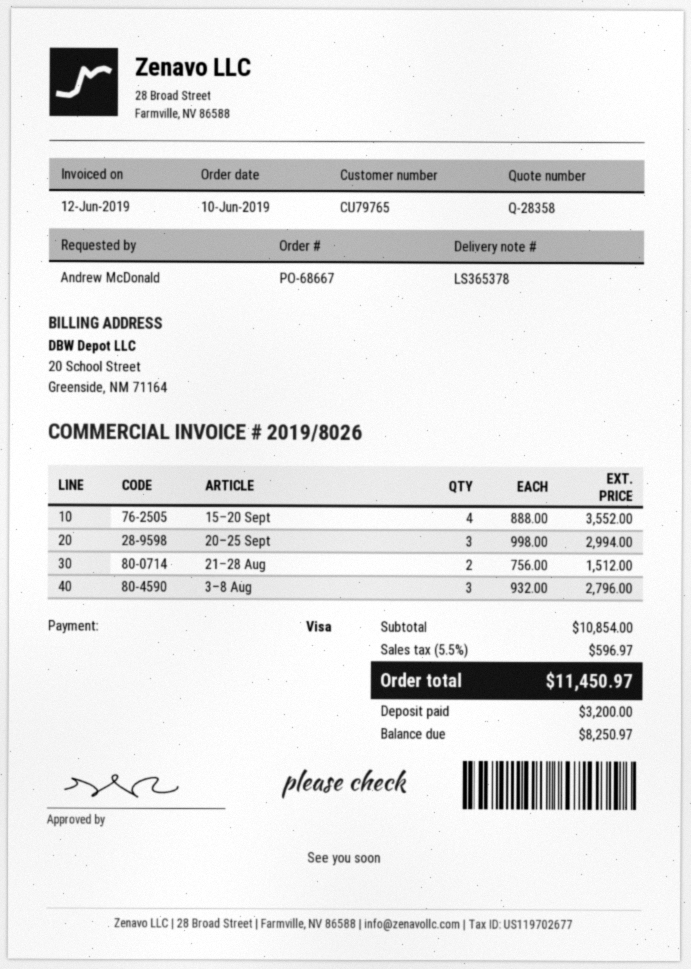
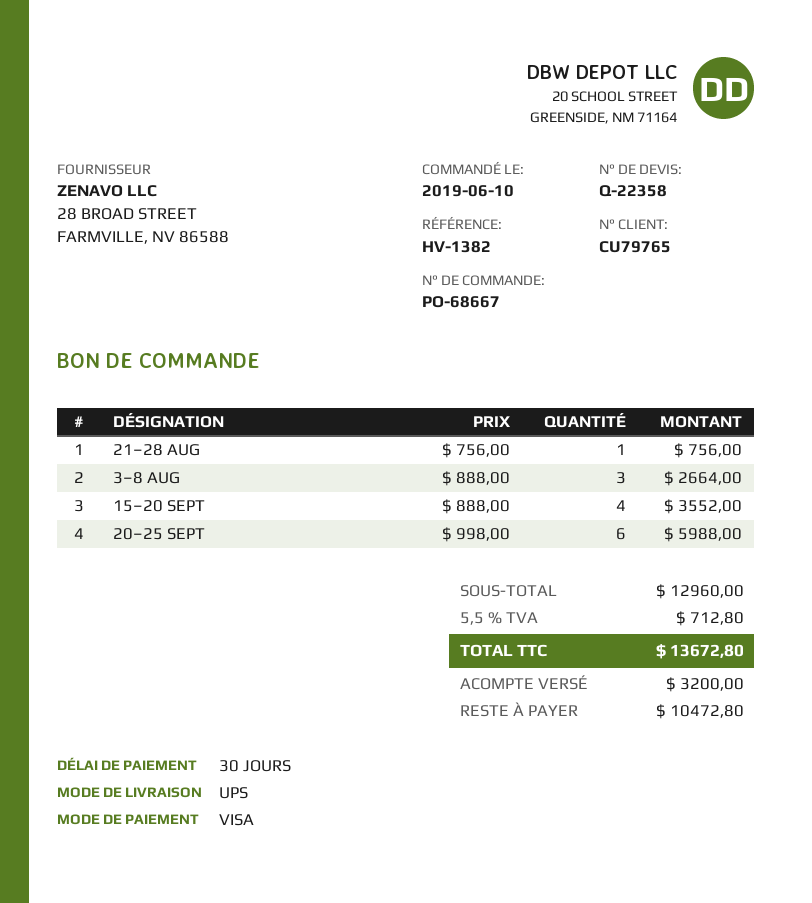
quote number: Q-28358 -> Q-22358
20–25 Sept: 3 x 998.00 = 2994.00 -> 6 x 998.00 = 5988.00
21–28 Aug: 2 x 756.00 = 1512.00 -> 1 x 756.00 = 756.00
3–8 Aug: 3 x 932.00 = 2796.00 -> 3 x 888.00 = 2664.00
subtotal: 10854.00 -> 12960.00
tax: 5.5% = 596.97 -> 5.5% = 712.80
total: 11450.97 -> 13672.80
balance: 8250.97 -> 10472.80

